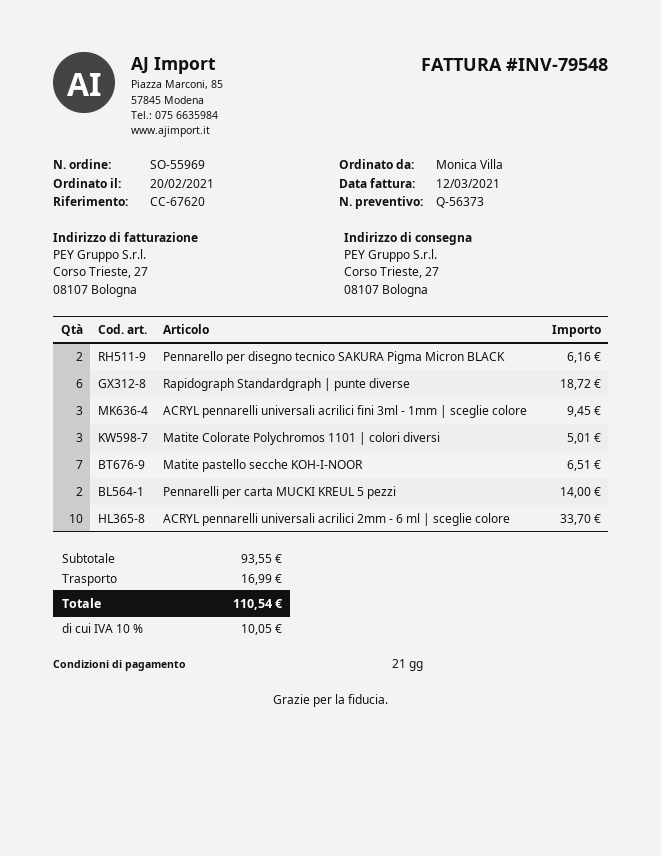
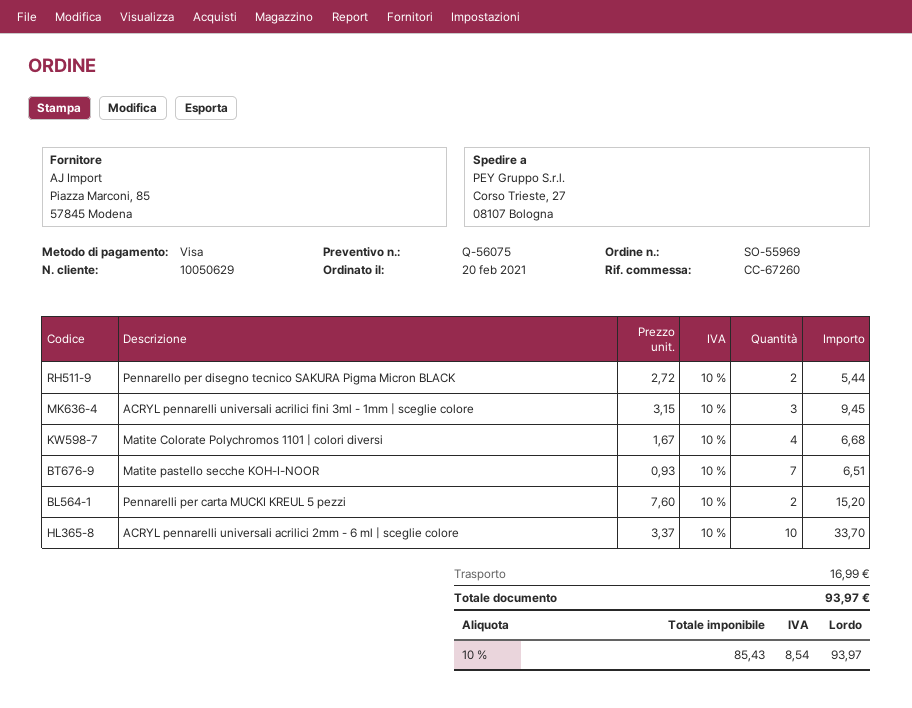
quote number: Q-56373 -> Q-56075
reference: CC-67620 -> CC-67260
Pennarello per disegno tecnico SAKURA Pigma Micron BLACK: 2 for 6.16 -> 2 for 5.44
Rapidograph Standardgraph | punte diverse: 6 for 18.72 -> none
Matite Colorate Polychromos 1101 | colori diversi: 3 for 5.01 -> 4 for 6.68
Pennarelli per carta MUCKI KREUL 5 pezzi: 2 for 14.00 -> 2 for 15.20
tax: 10% = 10.05 -> 10% = 8.54
total: 110.54 -> 93.97

